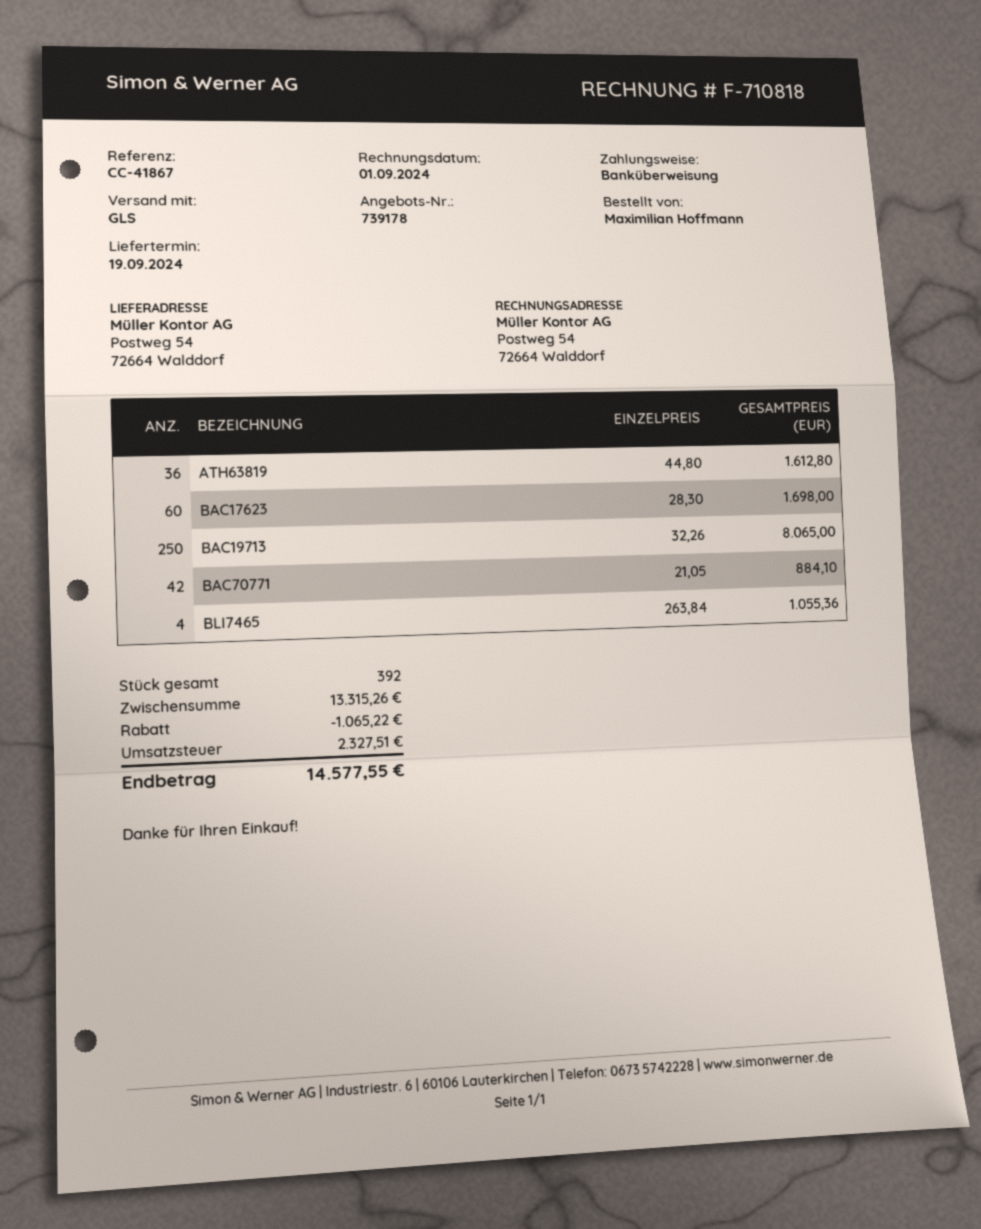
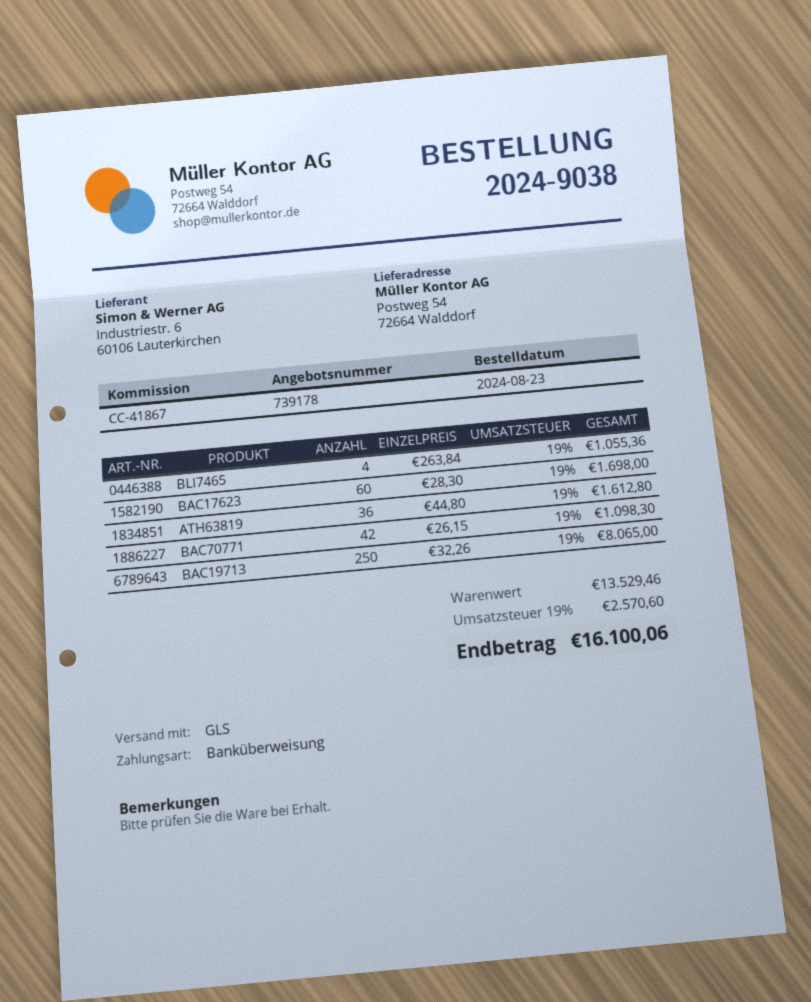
BAC70771: 42 x 21.05 = 884.10 -> 42 x 26.15 = 1098.30
subtotal: 13315.26 -> 13529.46
discount: 1065.22 -> none
tax: 2327.51 -> 2570.60
total: 14577.55 -> 16100.06

